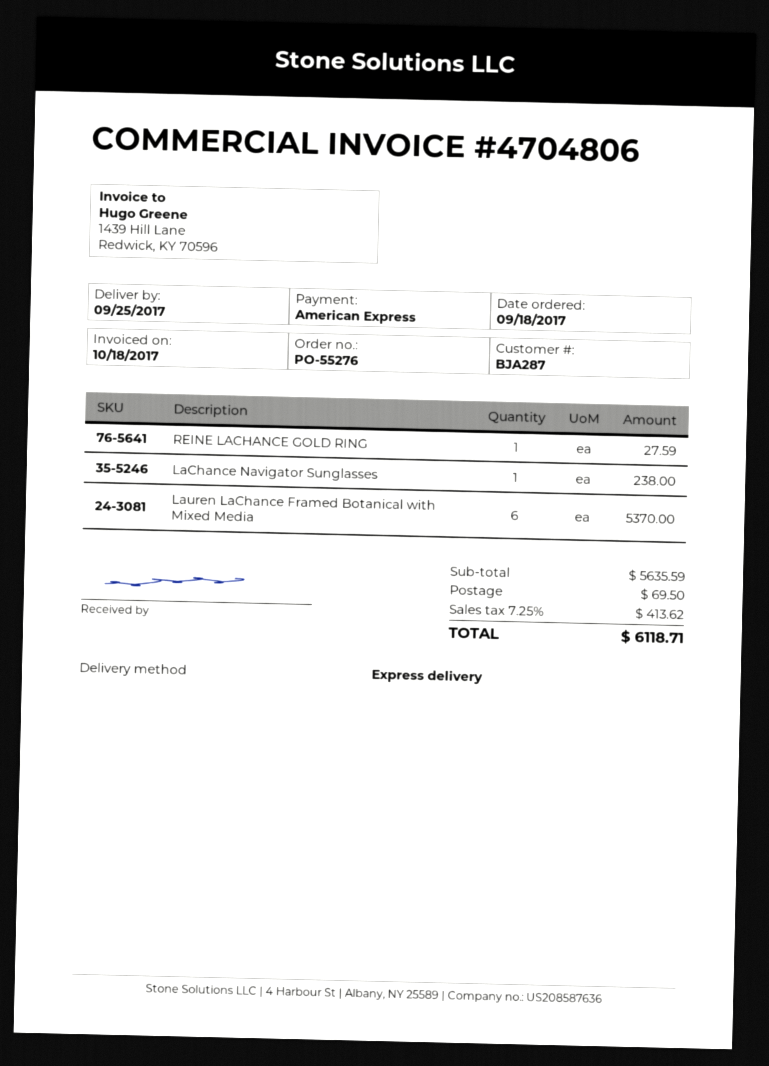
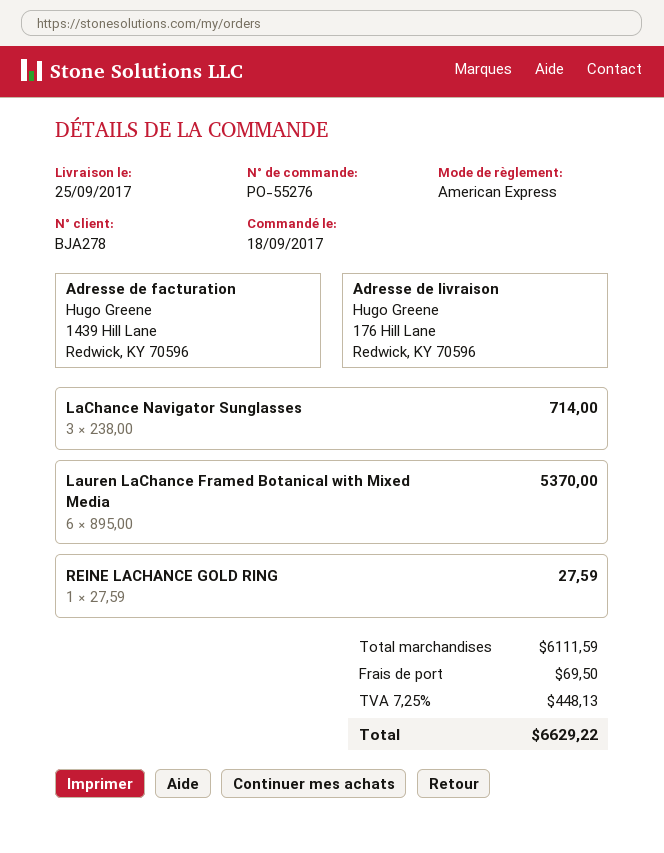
customer number: BJA287 -> BJA278
LaChance Navigator Sunglasses: 1 for 238.00 -> 3 for 714.00
subtotal: 5635.59 -> 6111.59
tax: 7.25% = 413.62 -> 7.25% = 448.13
total: 6118.71 -> 6629.22

